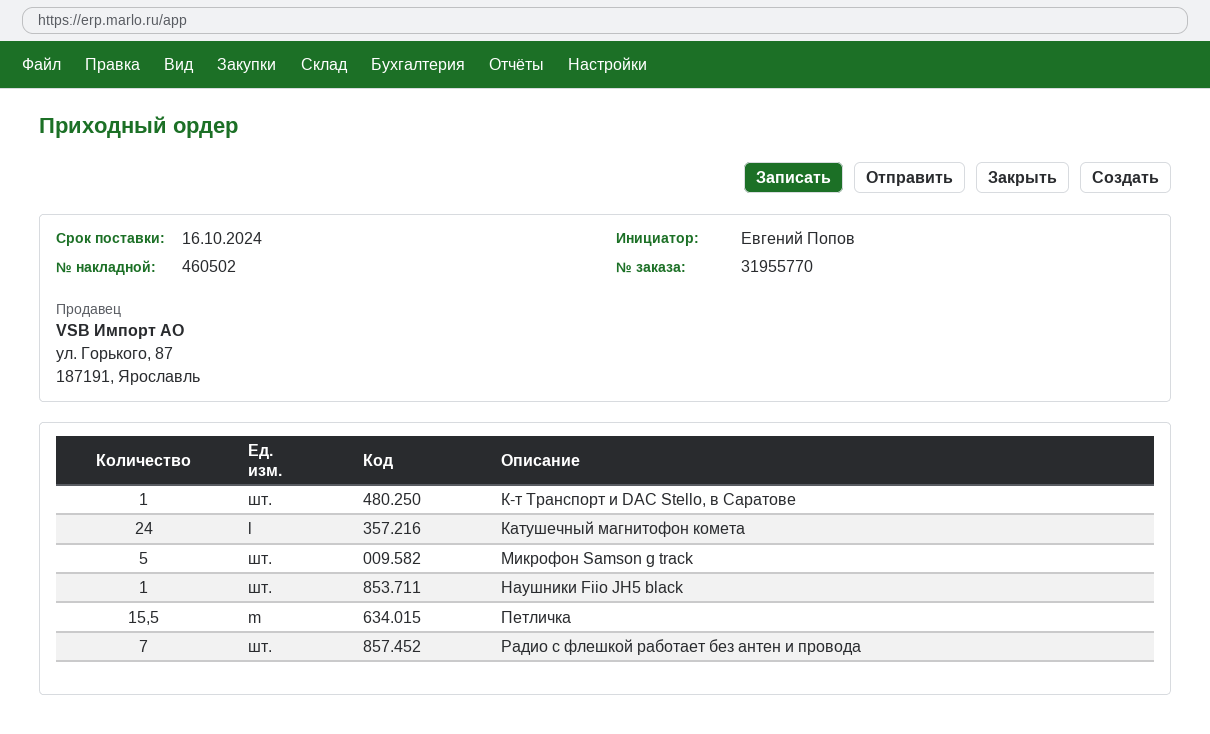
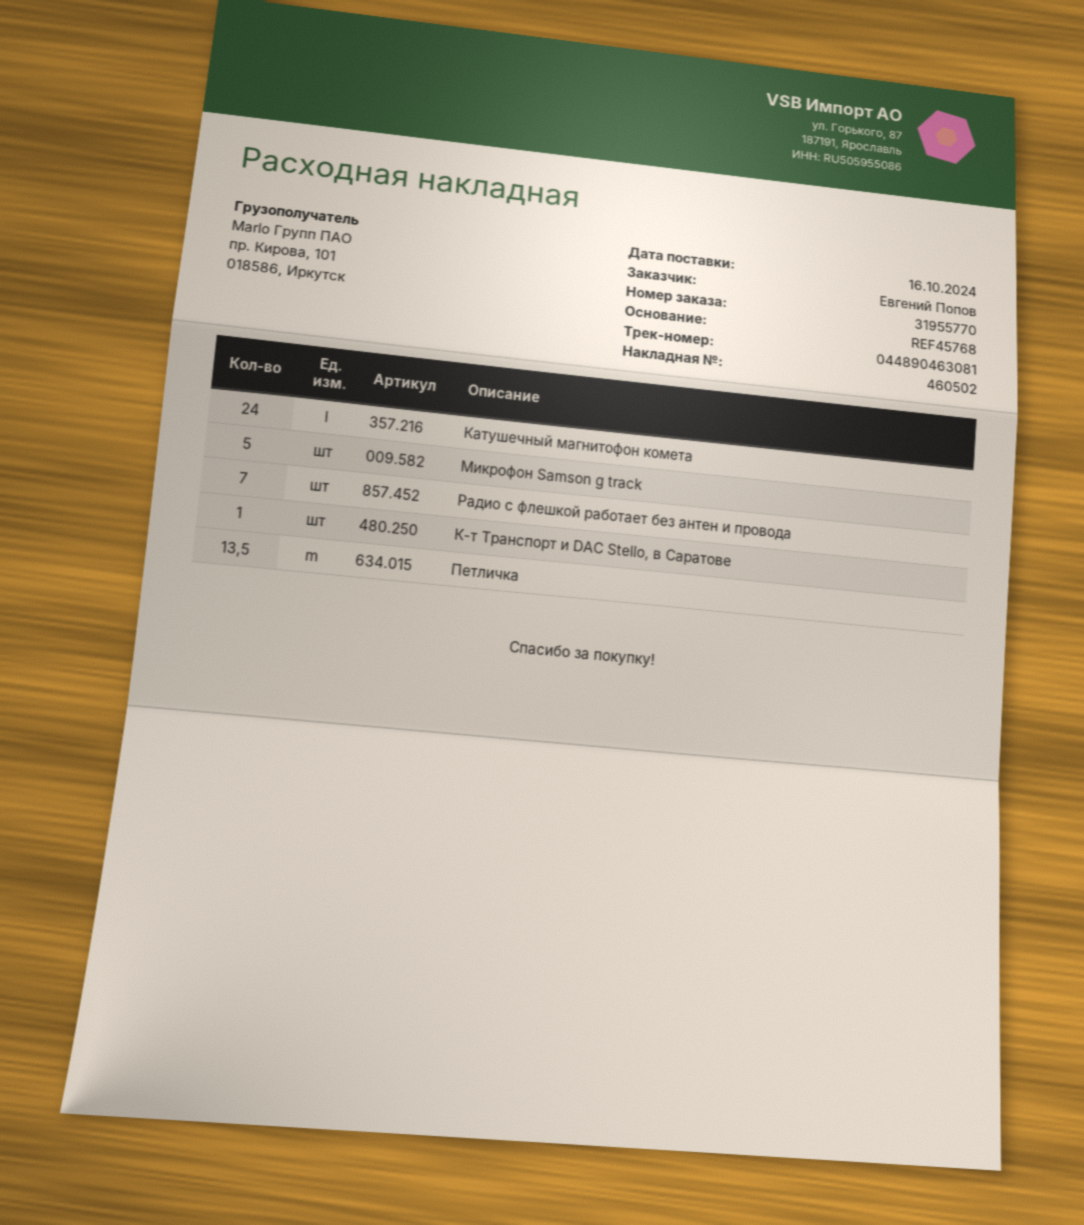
Наушники Fiio JH5 black: 1 -> none
Петличка: 15.5 -> 13.5

